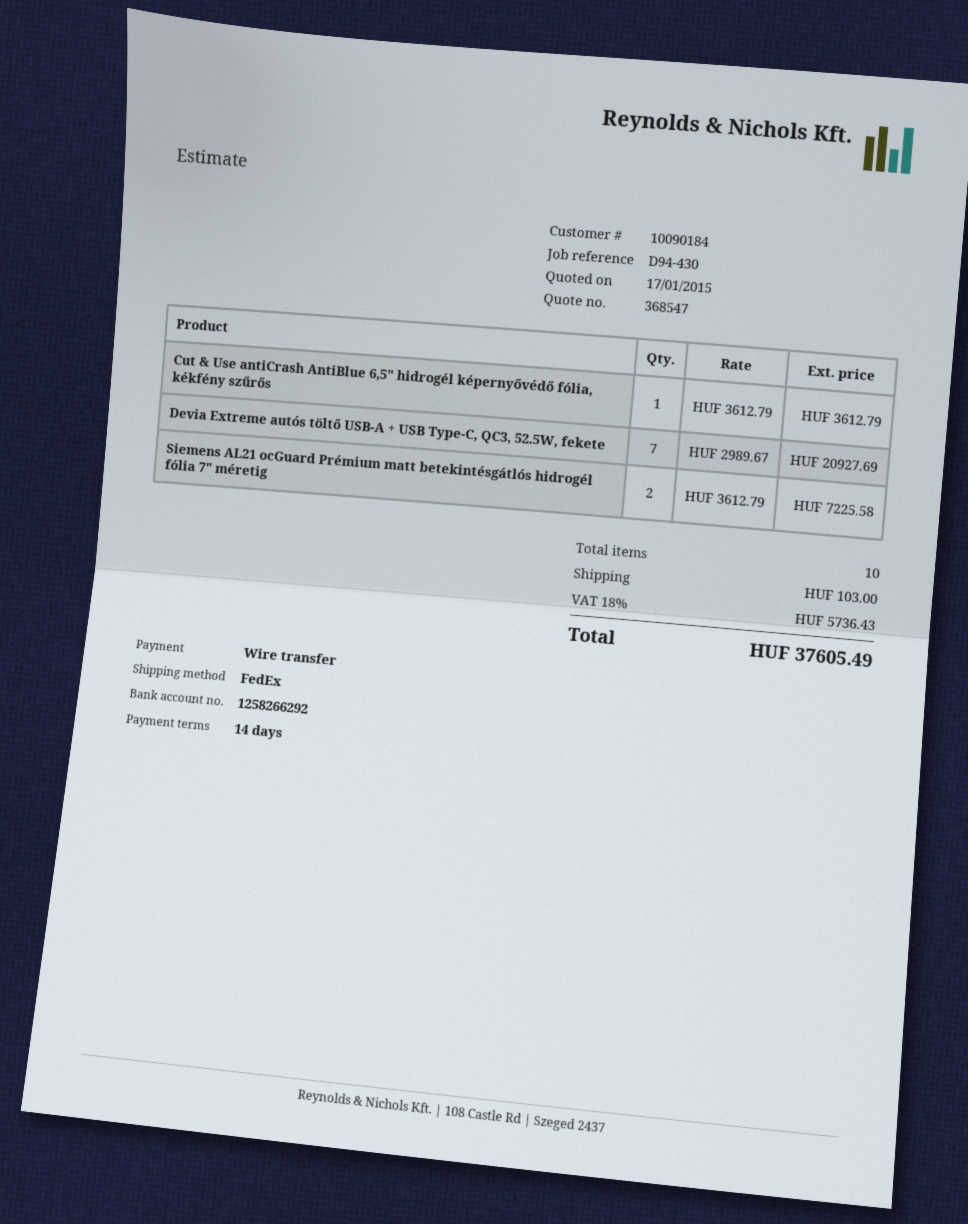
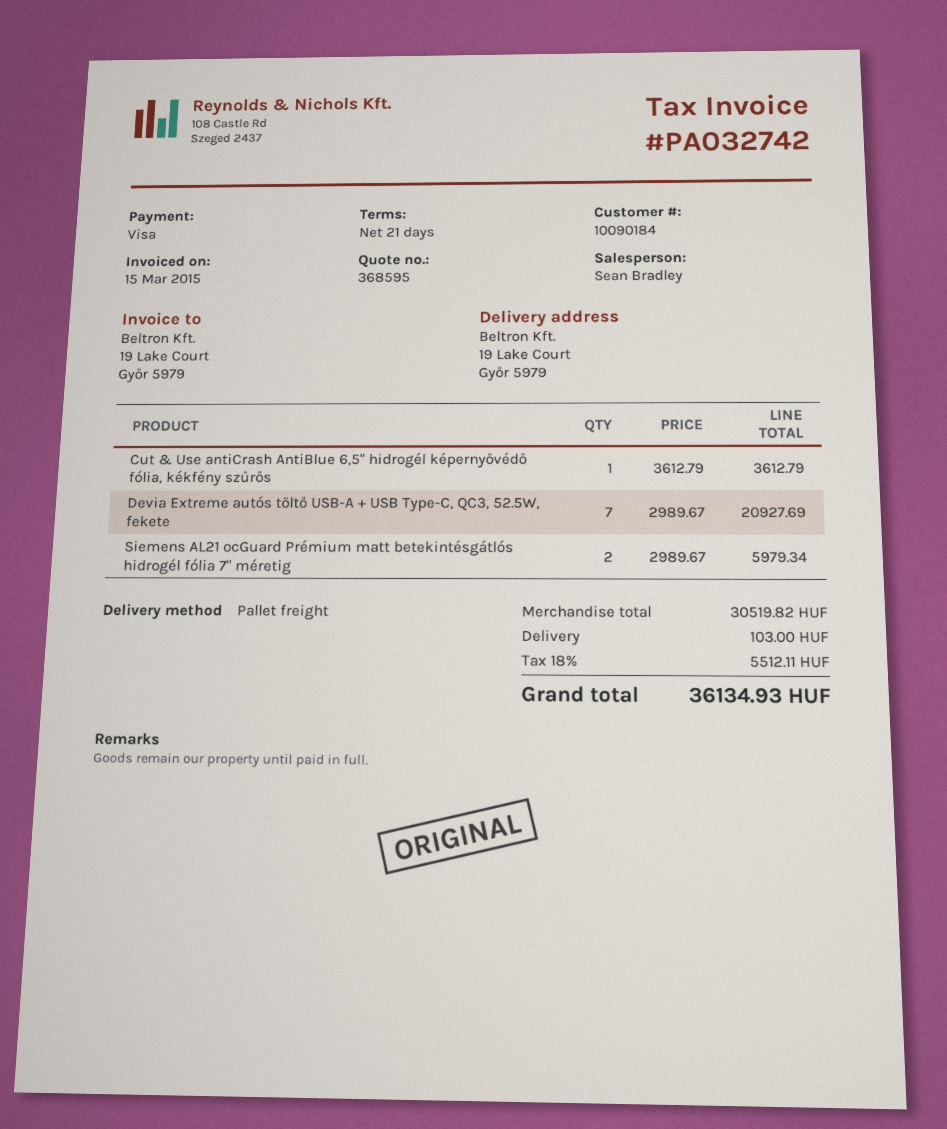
quote number: 368547 -> 368595
payment terms: 14 days -> 21 days
payment method: bank transfer -> Visa
shipping method: FedEx -> pallet freight
Siemens AL21 ocGuard Prémium matt betekintésgátlós hidrogél fólia 7" méretig: 2 x 3612.79 = 7225.58 -> 2 x 2989.67 = 5979.34
tax: 18% = 5736.43 -> 18% = 5512.11
total: 37605.49 -> 36134.93

